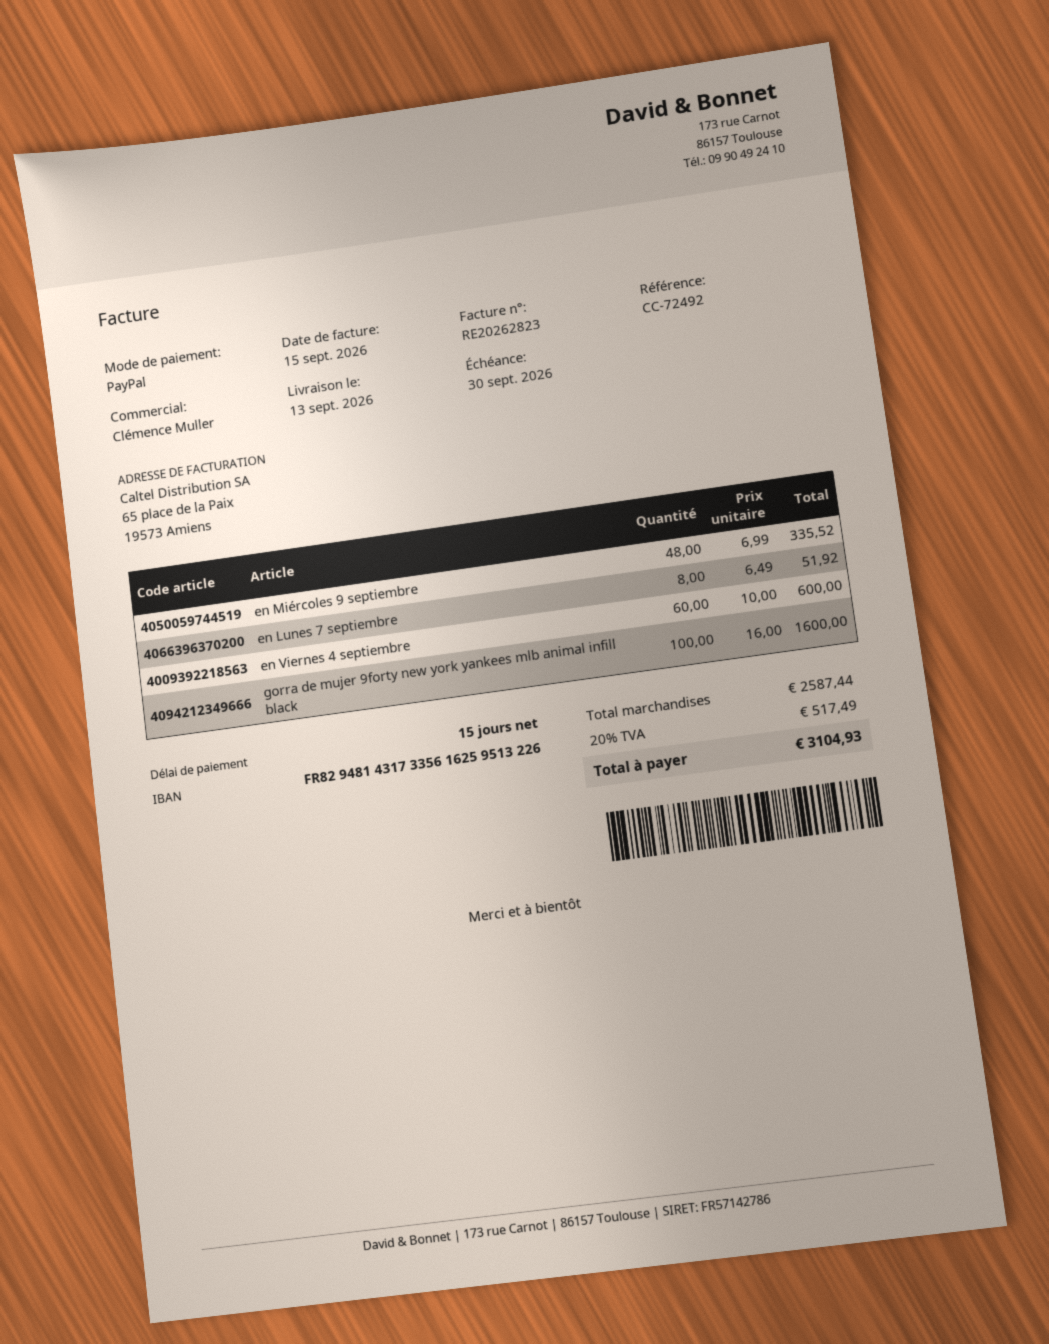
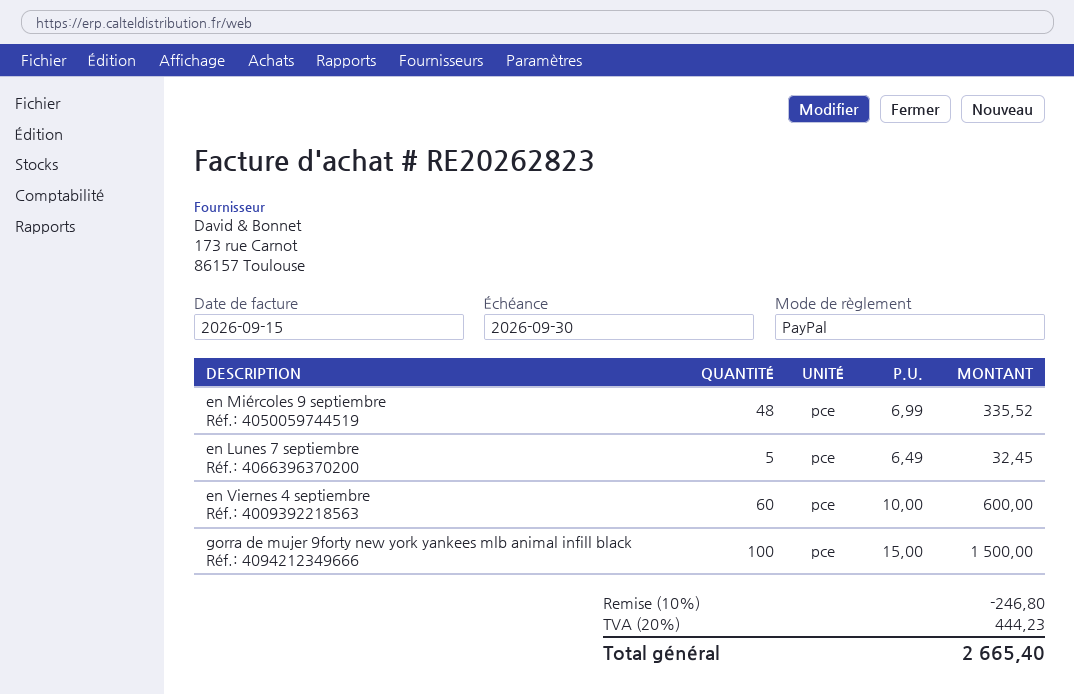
en Lunes 7 septiembre: 8 x 6.49 = 51.92 -> 5 x 6.49 = 32.45
gorra de mujer 9forty new york yankees mlb animal infill black: 100 x 16.00 = 1600.00 -> 100 x 15.00 = 1500.00
discount: none -> 10% = 246.80
tax: 20% = 517.49 -> 20% = 444.23
total: 3104.93 -> 2665.40

